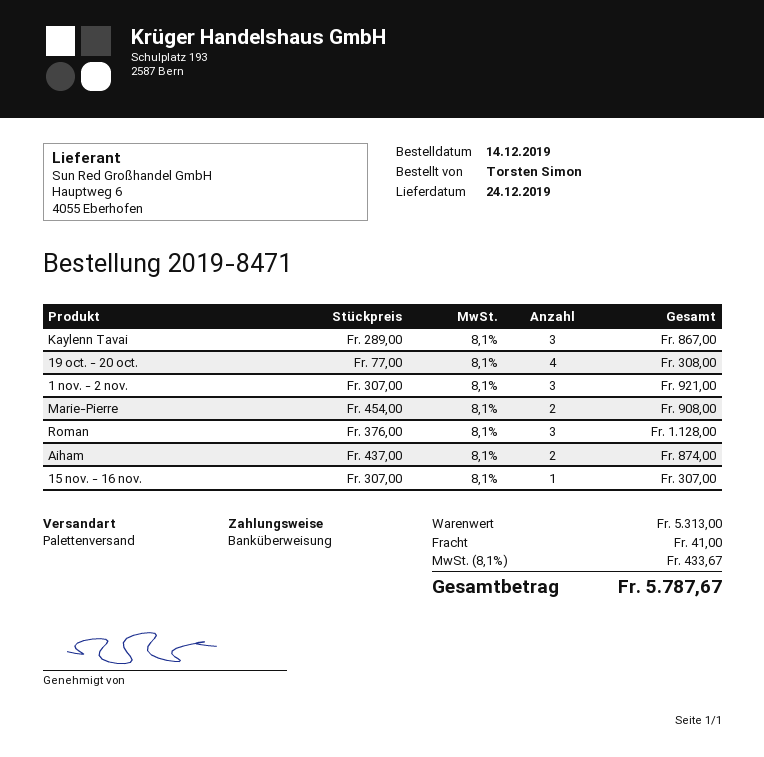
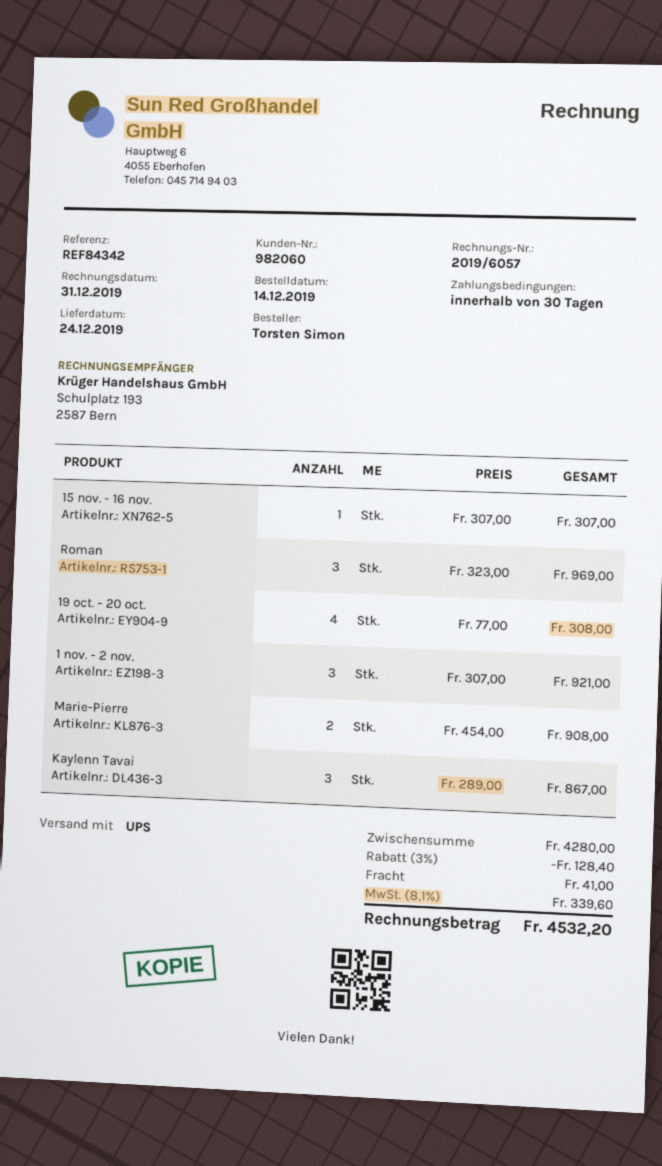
shipping method: pallet freight -> UPS
Roman: 3 x 376.00 = 1128.00 -> 3 x 323.00 = 969.00
Aiham: 2 x 437.00 = 874.00 -> none
subtotal: 5313.00 -> 4280.00
discount: none -> 3% = 128.40
tax: 8.1% = 433.67 -> 8.1% = 339.60
total: 5787.67 -> 4532.20

